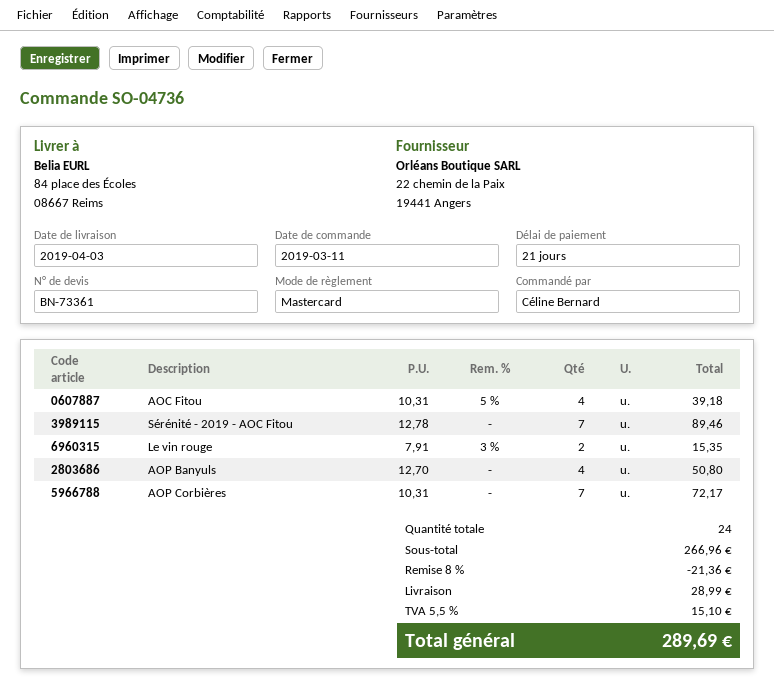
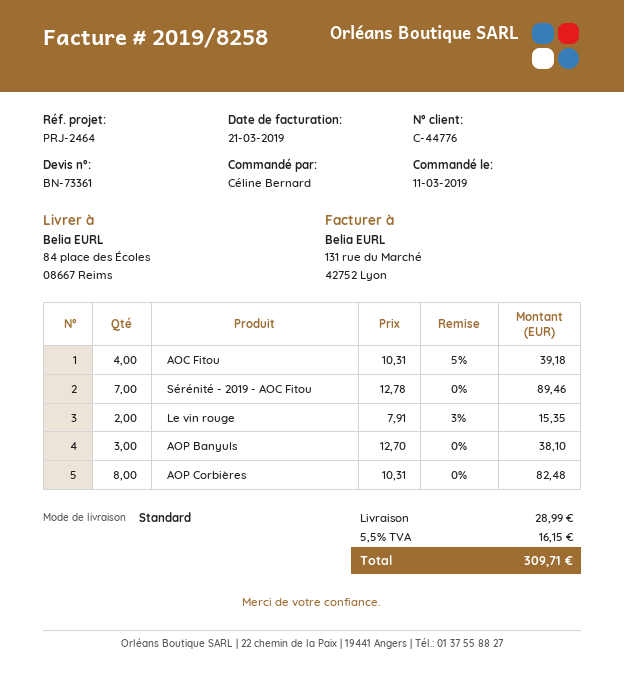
AOP Banyuls: 4 x 12.70 = 50.80 -> 3 x 12.70 = 38.10
AOP Corbières: 7 x 10.31 = 72.17 -> 8 x 10.31 = 82.48
discount: 8% = 21.36 -> none
tax: 5.5% = 15.10 -> 5.5% = 16.15
total: 289.69 -> 309.71

